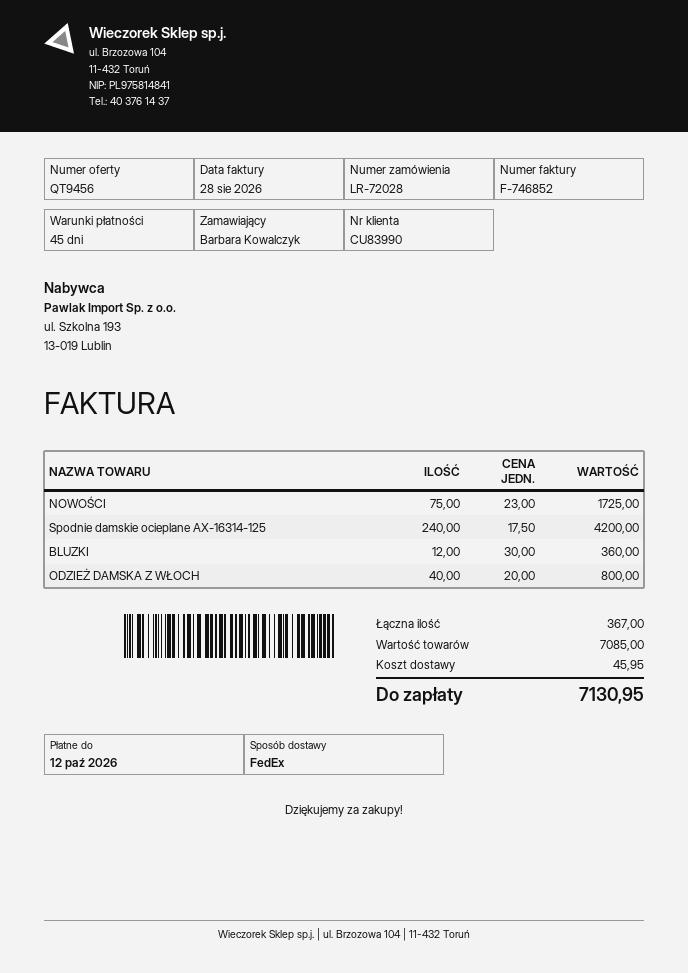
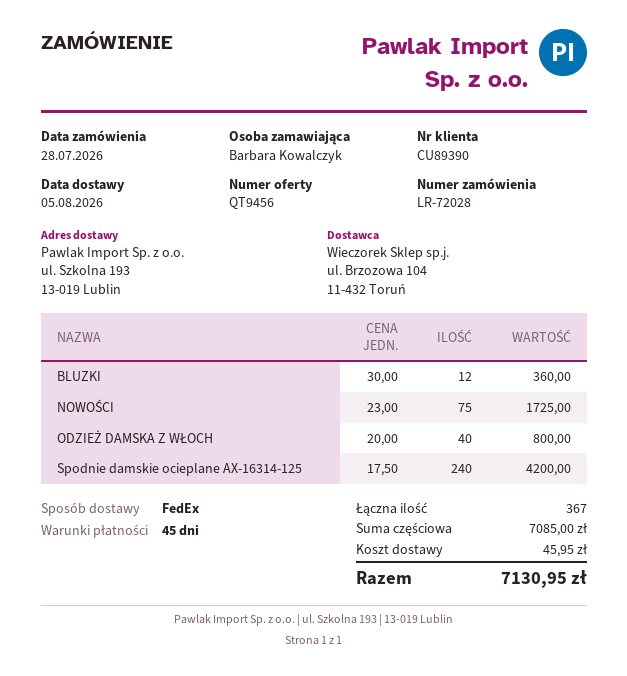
customer number: CU83990 -> CU89390

